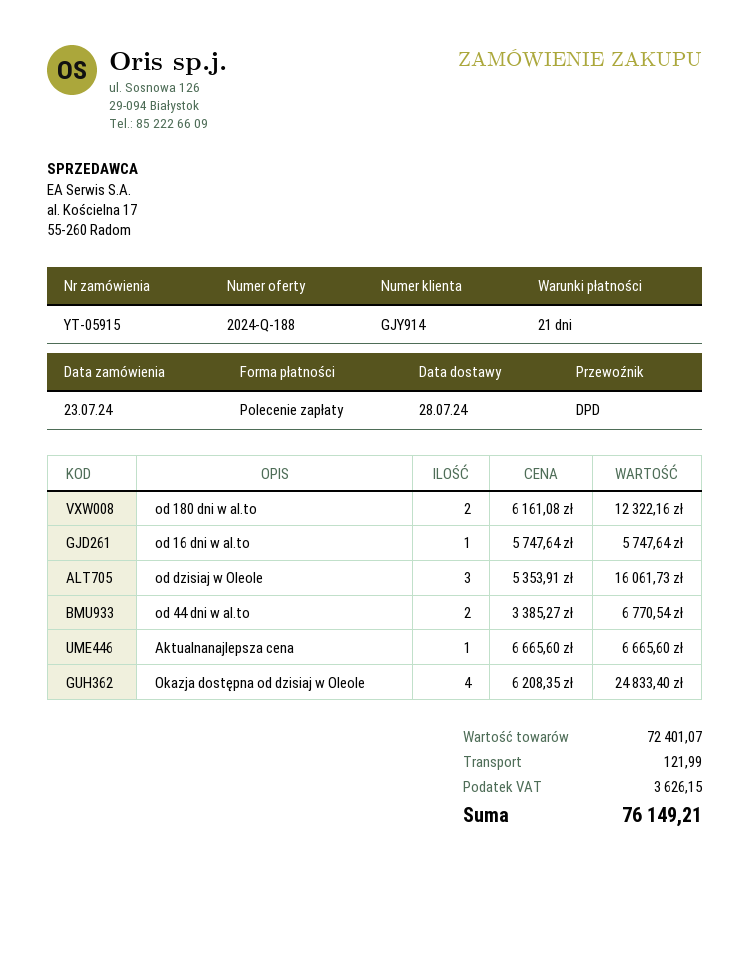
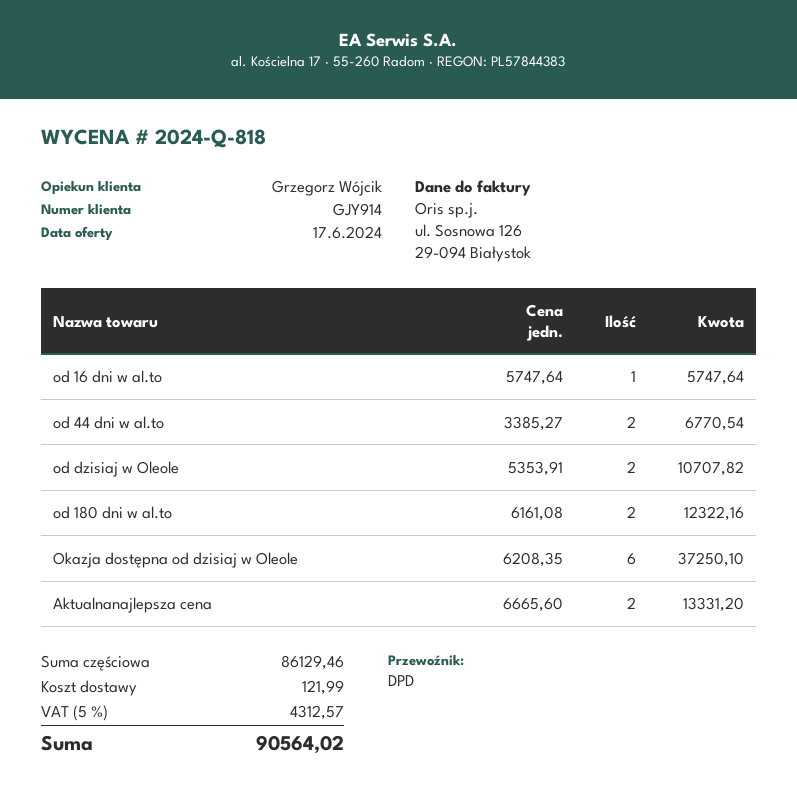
quote number: 2024-Q-188 -> 2024-Q-818
od dzisiaj w Oleole: 3 x 5353.91 = 16061.73 -> 2 x 5353.91 = 10707.82
Aktualnanajlepsza cena: 1 x 6665.60 = 6665.60 -> 2 x 6665.60 = 13331.20
Okazja dostępna od dzisiaj w Oleole: 4 x 6208.35 = 24833.40 -> 6 x 6208.35 = 37250.10
subtotal: 72401.07 -> 86129.46
tax: 3626.15 -> 4312.57
total: 76149.21 -> 90564.02

